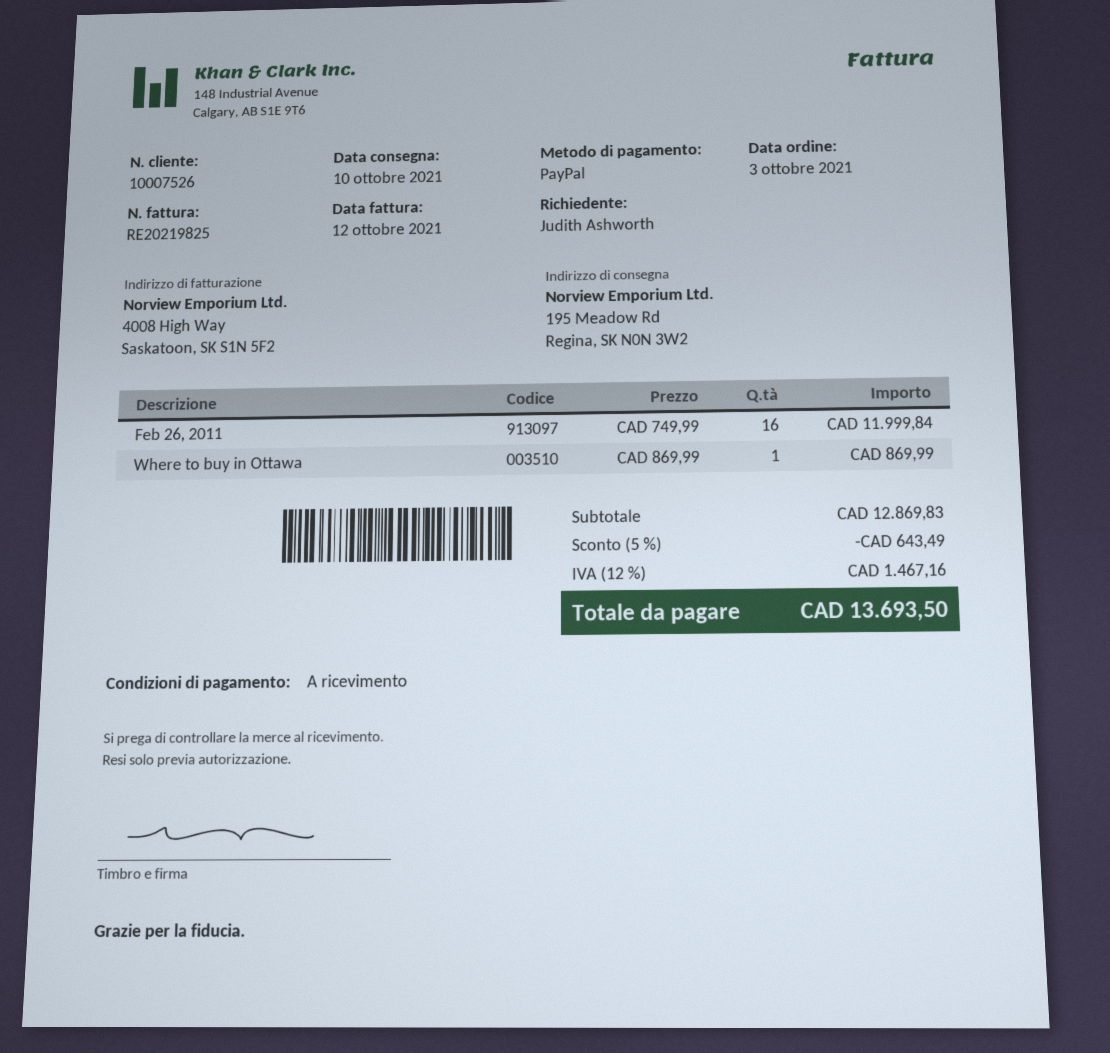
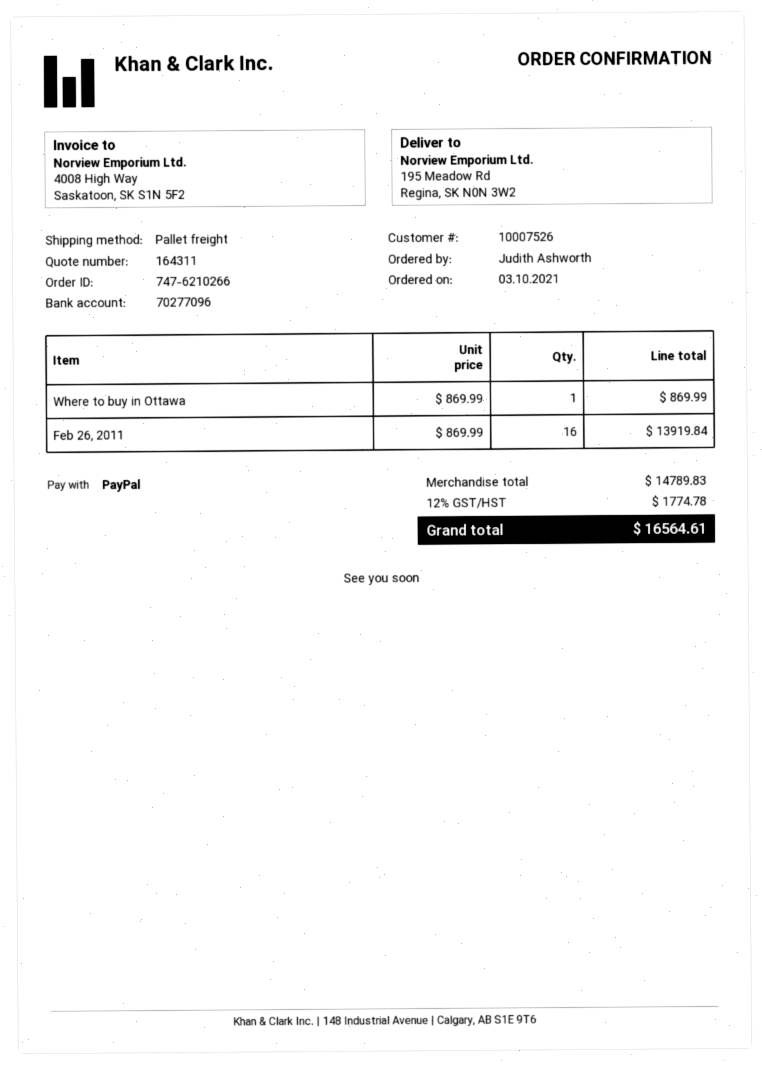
Feb 26, 2011: 16 x 749.99 = 11999.84 -> 16 x 869.99 = 13919.84
subtotal: 12869.83 -> 14789.83
discount: 5% = 643.49 -> none
tax: 12% = 1467.16 -> 12% = 1774.78
total: 13693.50 -> 16564.61

